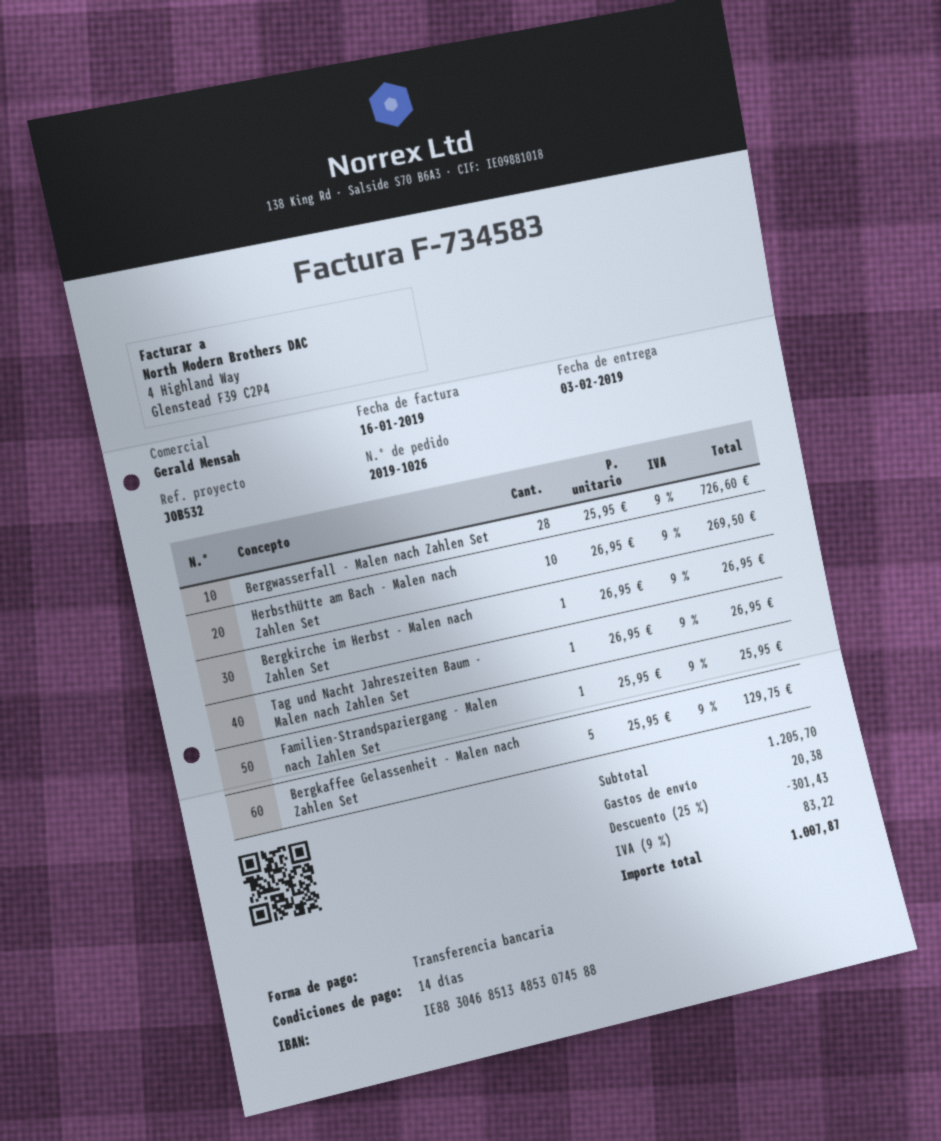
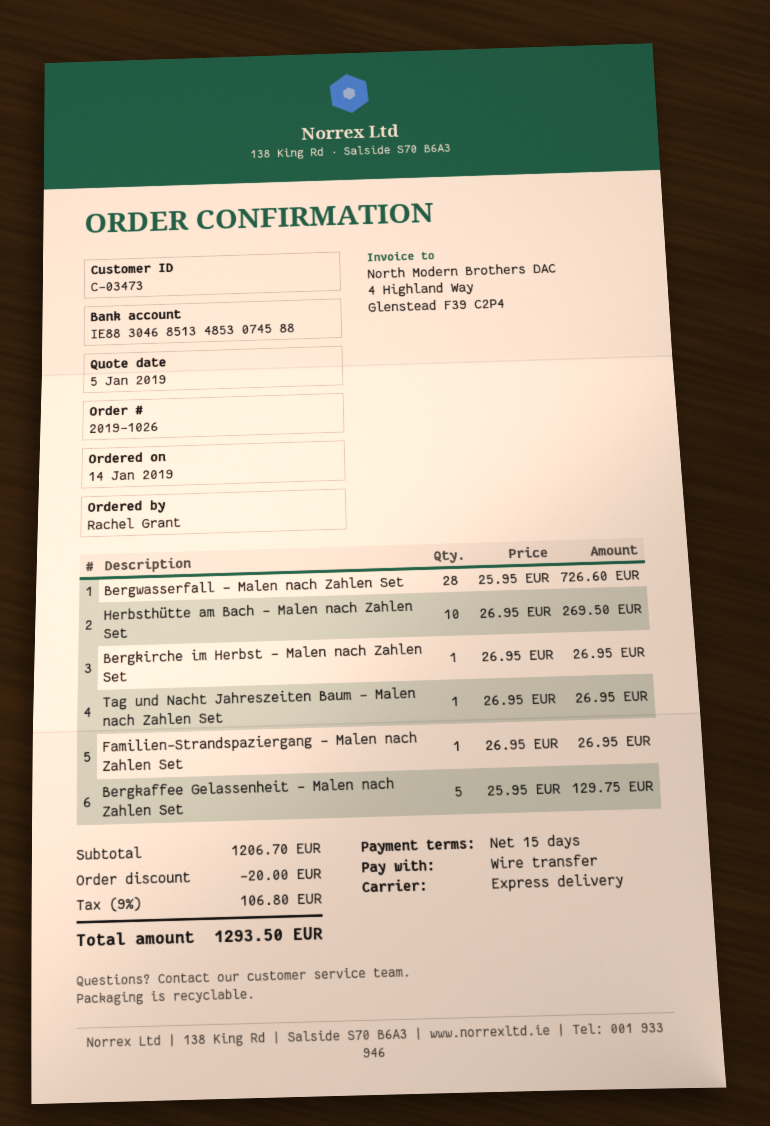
payment terms: 14 days -> 15 days
Familien-Strandspaziergang - Malen nach Zahlen Set: 1 x 25.95 = 25.95 -> 1 x 26.95 = 26.95
subtotal: 1205.70 -> 1206.70
discount: 301.43 -> 20.00
shipping: 20.38 -> none
tax: 9% = 83.22 -> 9% = 106.80
total: 1007.87 -> 1293.50

